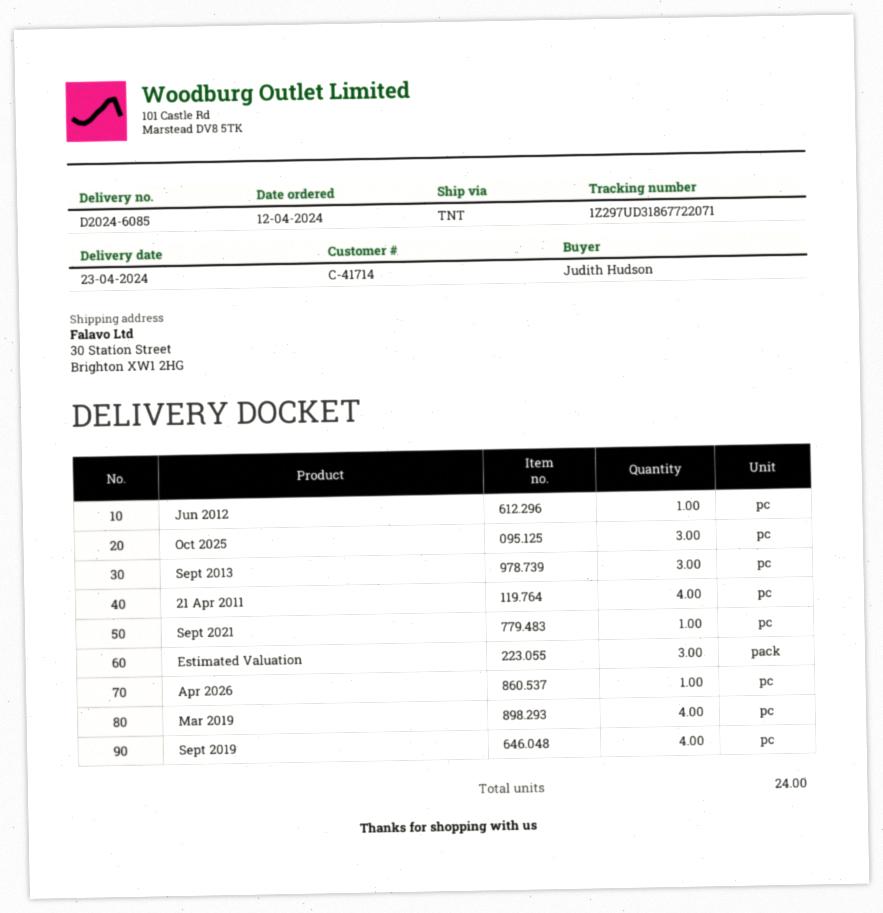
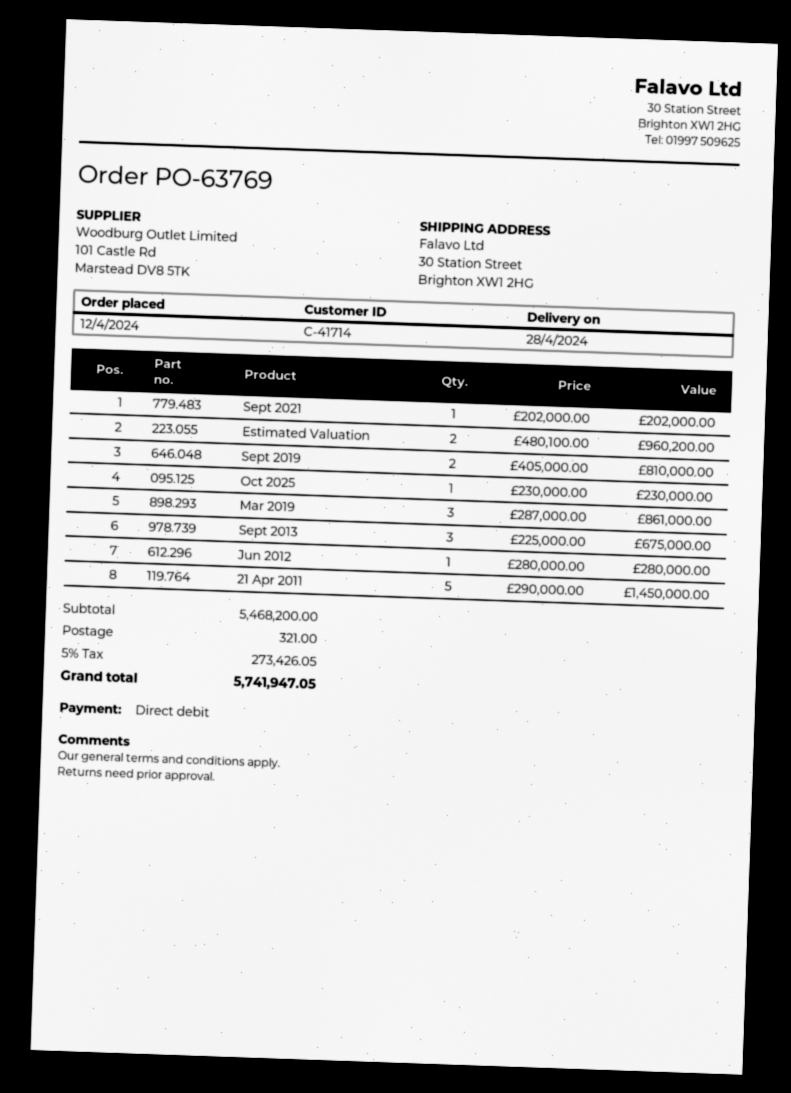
delivery date: 2024-04-23 -> 2024-04-28
Oct 2025: 3 -> 1
21 Apr 2011: 4 -> 5
Estimated Valuation: 3 -> 2
Apr 2026: 1 -> none
Mar 2019: 4 -> 3
Sept 2019: 4 -> 2

